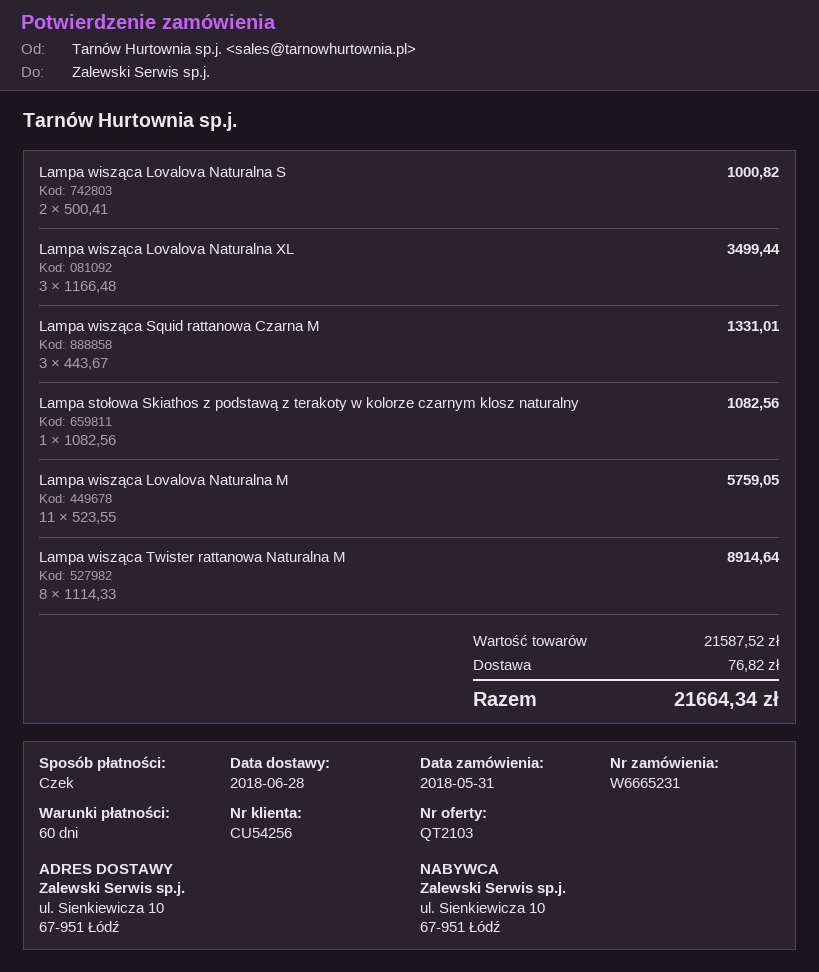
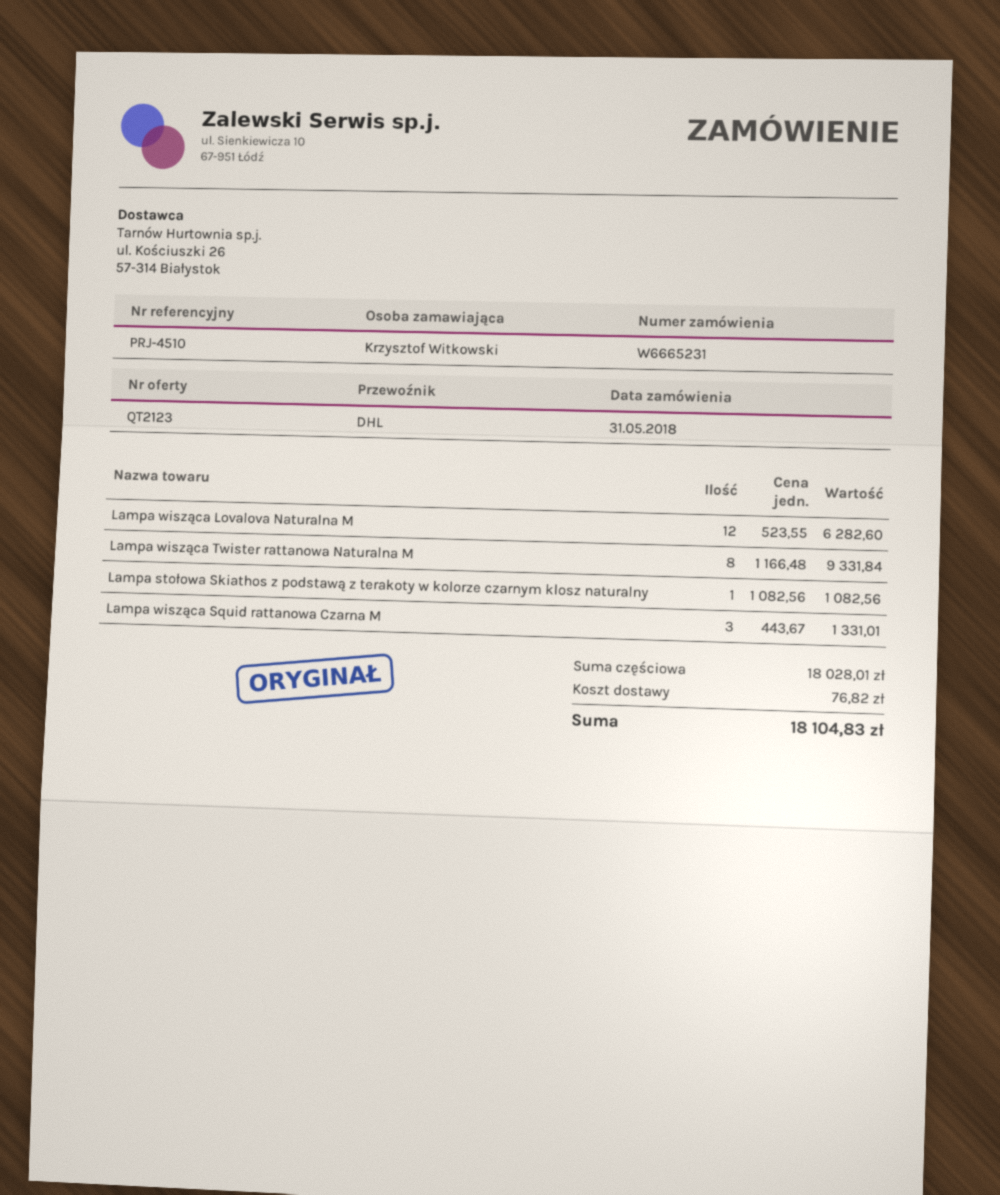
quote number: QT2103 -> QT2123
Lampa wisząca Lovalova Naturalna S: 2 x 500.41 = 1000.82 -> none
Lampa wisząca Lovalova Naturalna XL: 3 x 1166.48 = 3499.44 -> none
Lampa wisząca Lovalova Naturalna M: 11 x 523.55 = 5759.05 -> 12 x 523.55 = 6282.60
Lampa wisząca Twister rattanowa Naturalna M: 8 x 1114.33 = 8914.64 -> 8 x 1166.48 = 9331.84
subtotal: 21587.52 -> 18028.01
total: 21664.34 -> 18104.83

